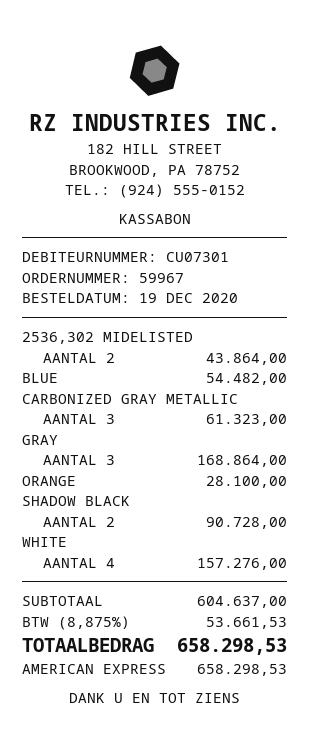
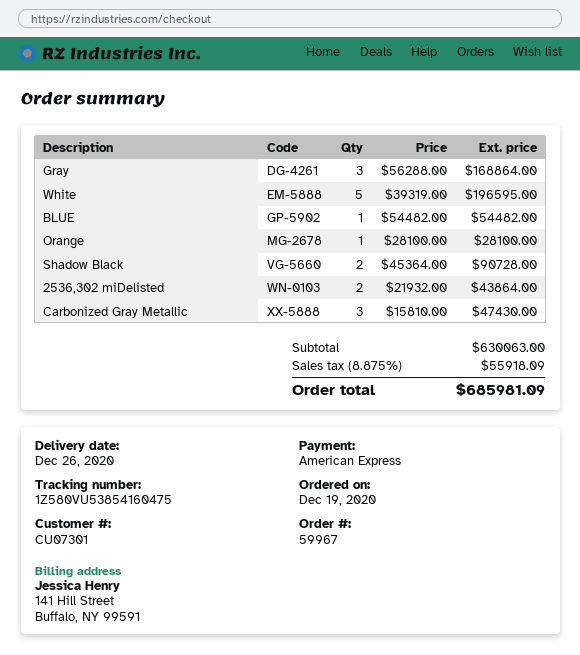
CARBONIZED GRAY METALLIC: 3 for 61323.00 -> 3 for 47430.00
WHITE: 4 for 157276.00 -> 5 for 196595.00
subtotal: 604637.00 -> 630063.00
tax: 8.875% = 53661.53 -> 8.875% = 55918.09
total: 658298.53 -> 685981.09

